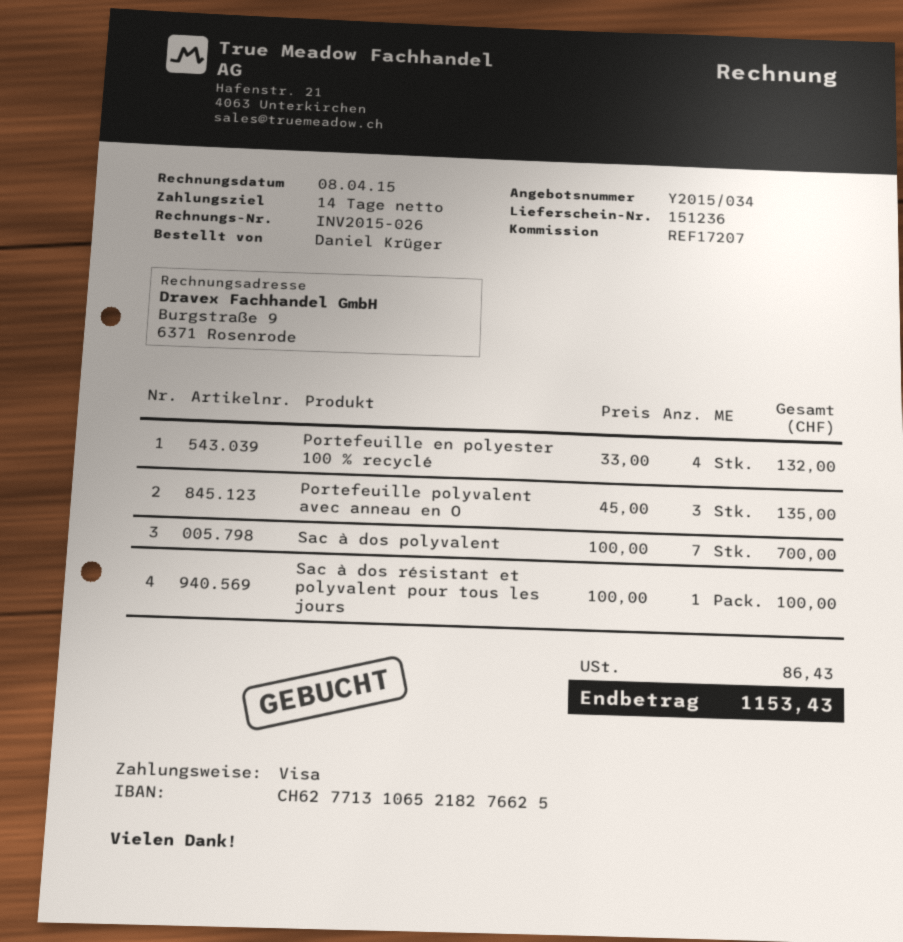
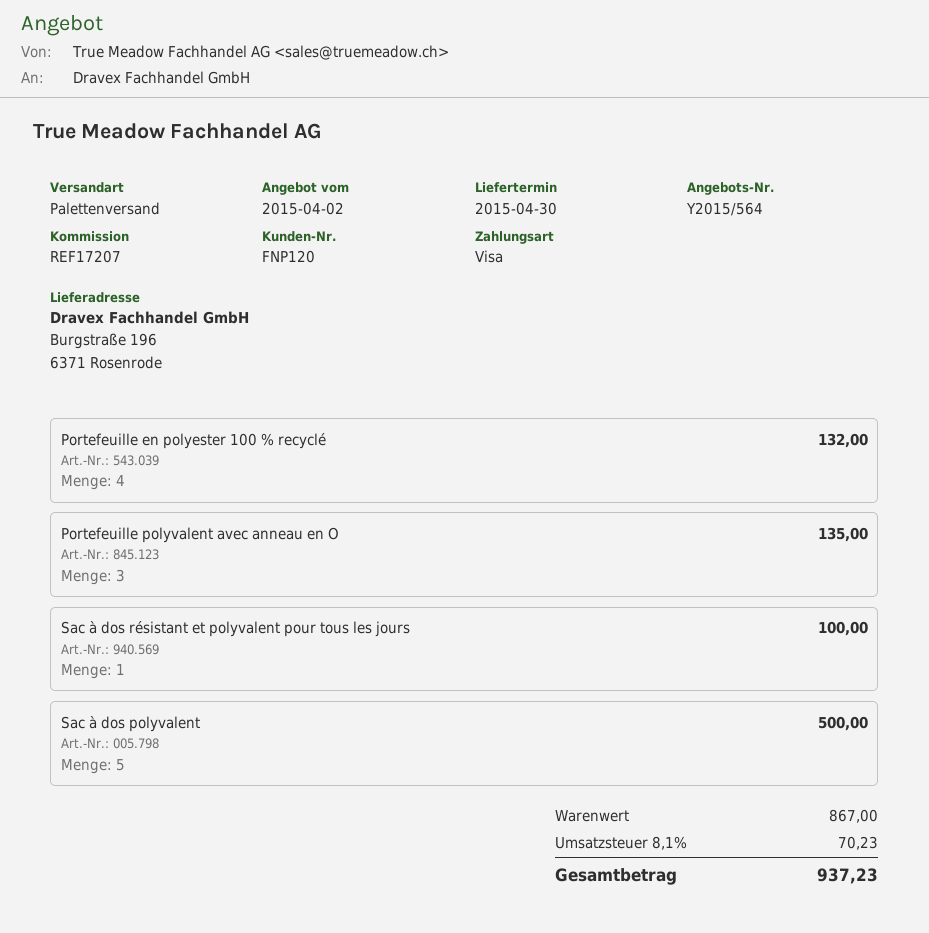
quote number: Y2015/034 -> Y2015/564
Sac à dos polyvalent: 7 for 700.00 -> 5 for 500.00
tax: 86.43 -> 70.23
total: 1153.43 -> 937.23

